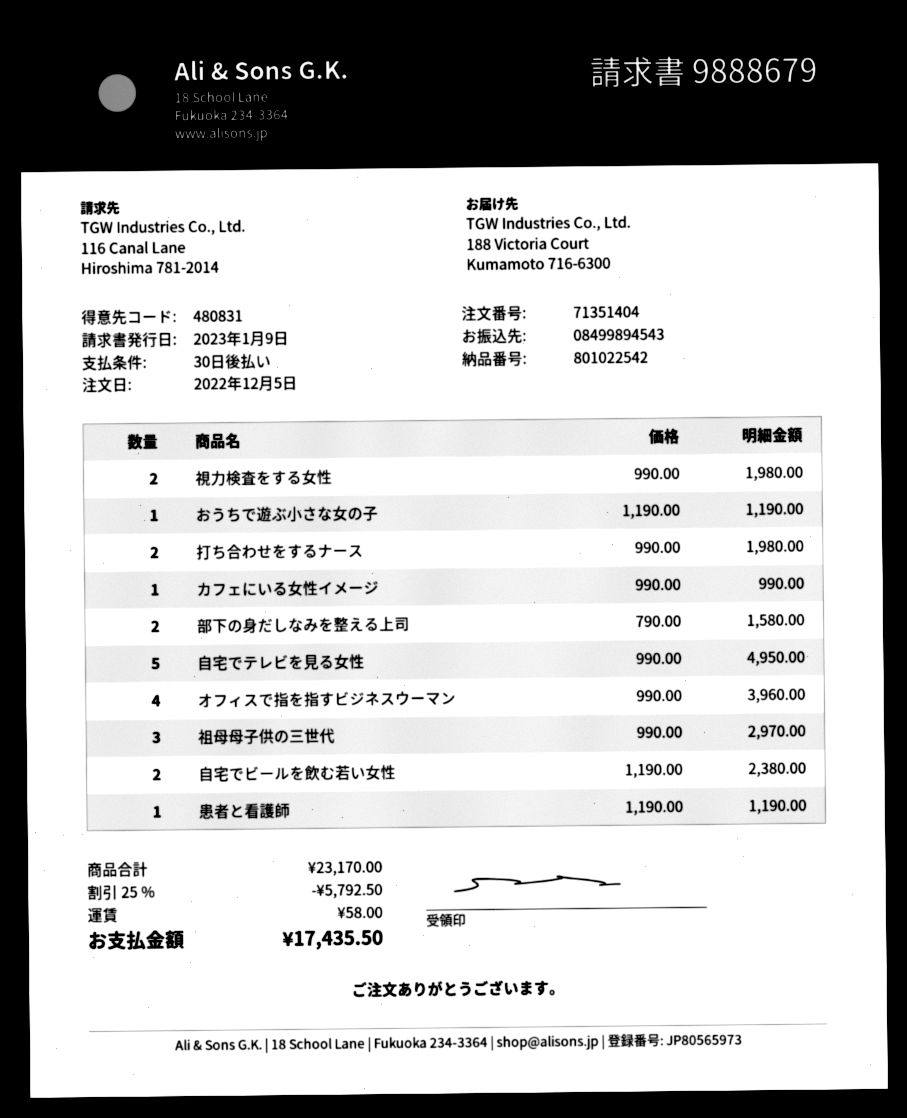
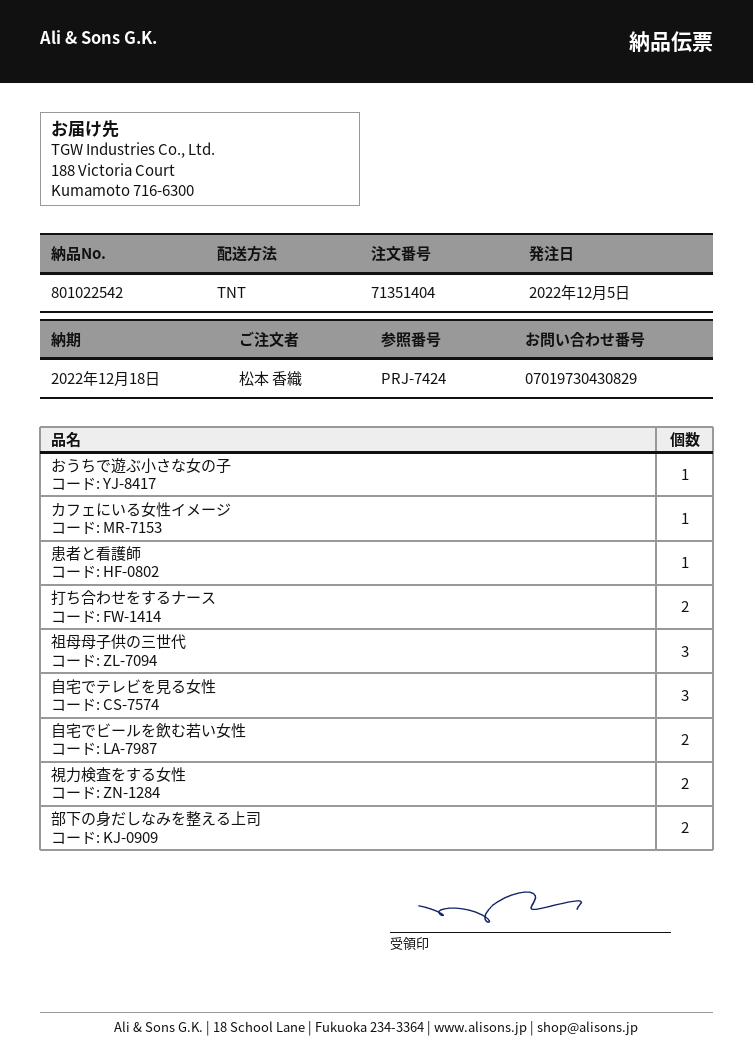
自宅でテレビを見る女性: 5 -> 3
オフィスで指を指すビジネスウーマン: 4 -> none

